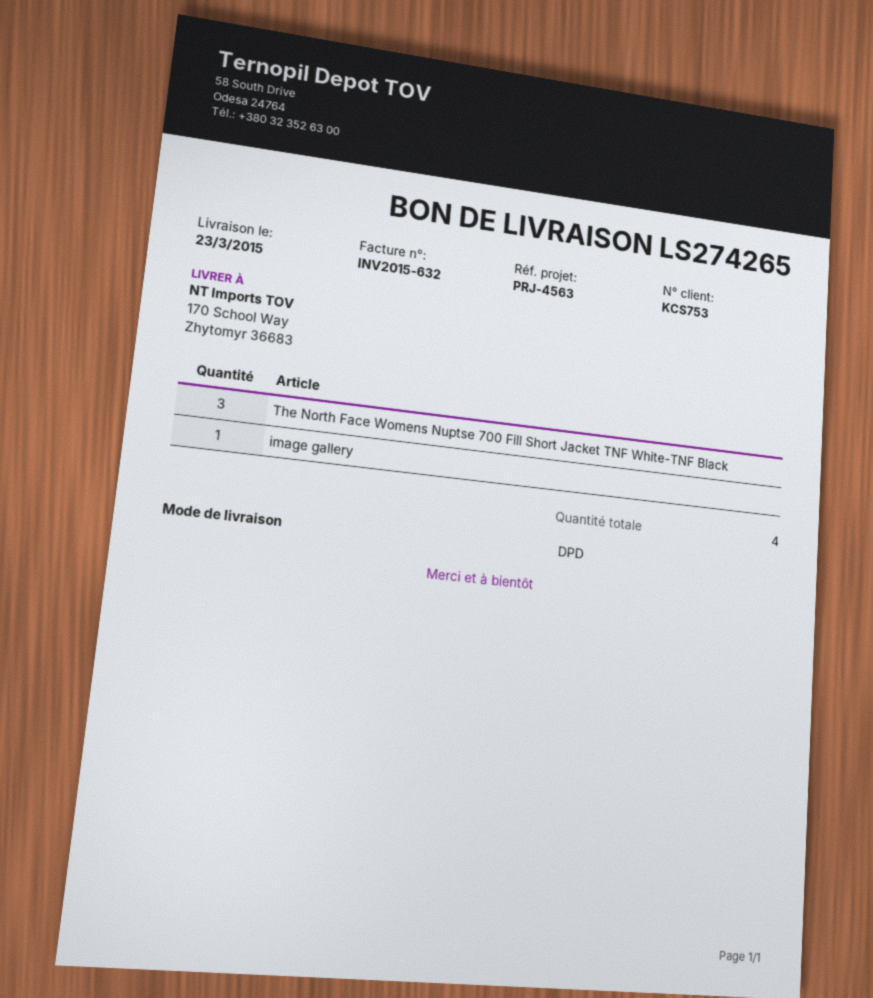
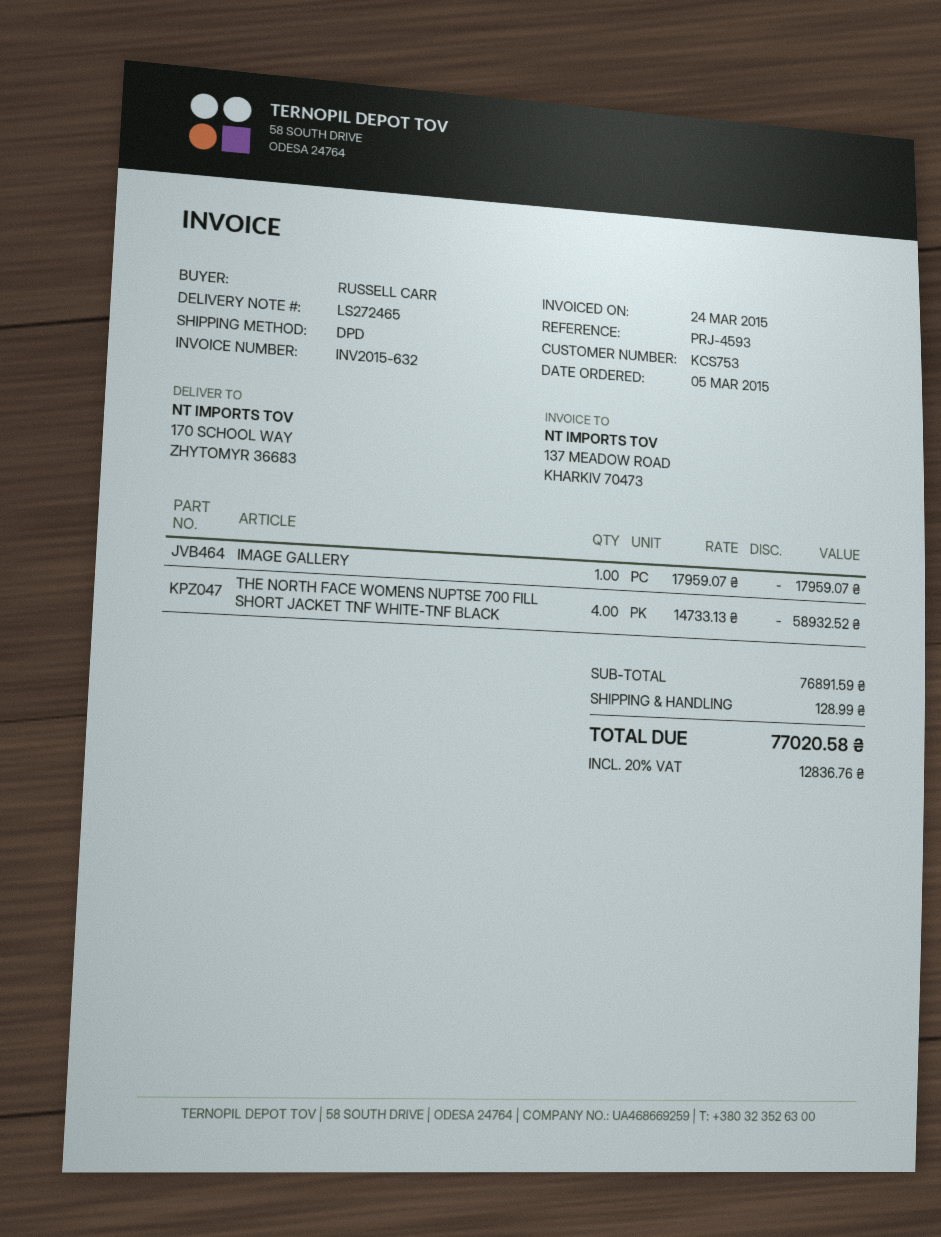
delivery note number: LS274265 -> LS272465
reference: PRJ-4563 -> PRJ-4593
The North Face Womens Nuptse 700 Fill Short Jacket TNF White-TNF Black: 3 -> 4

